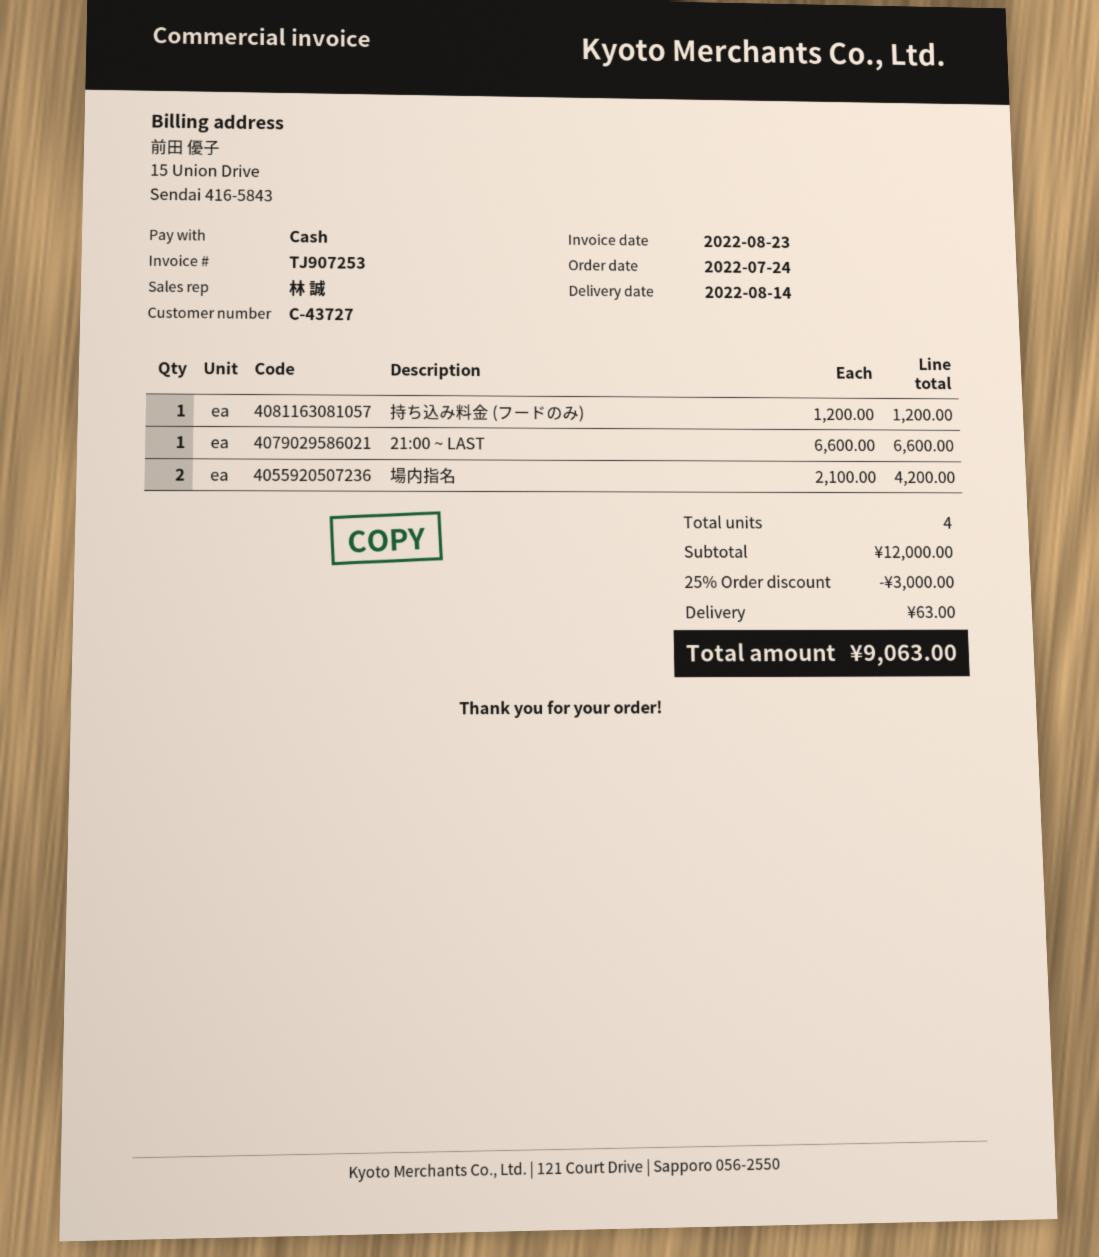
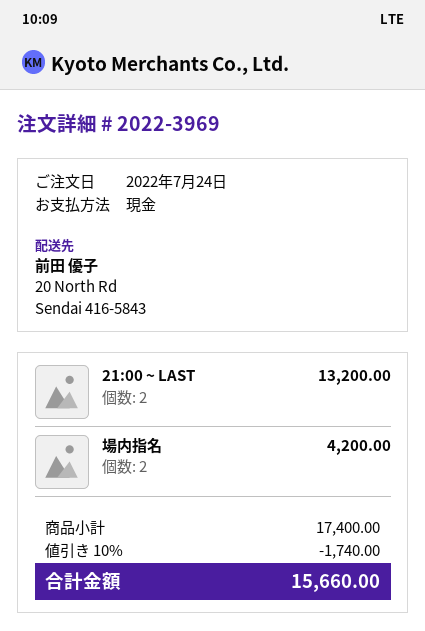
持ち込み料金 (フードのみ): 1 for 1200.00 -> none
21:00 ~ LAST: 1 for 6600.00 -> 2 for 13200.00
subtotal: 12000.00 -> 17400.00
discount: 25% = 3000.00 -> 10% = 1740.00
shipping: 63.00 -> none
total: 9063.00 -> 15660.00

